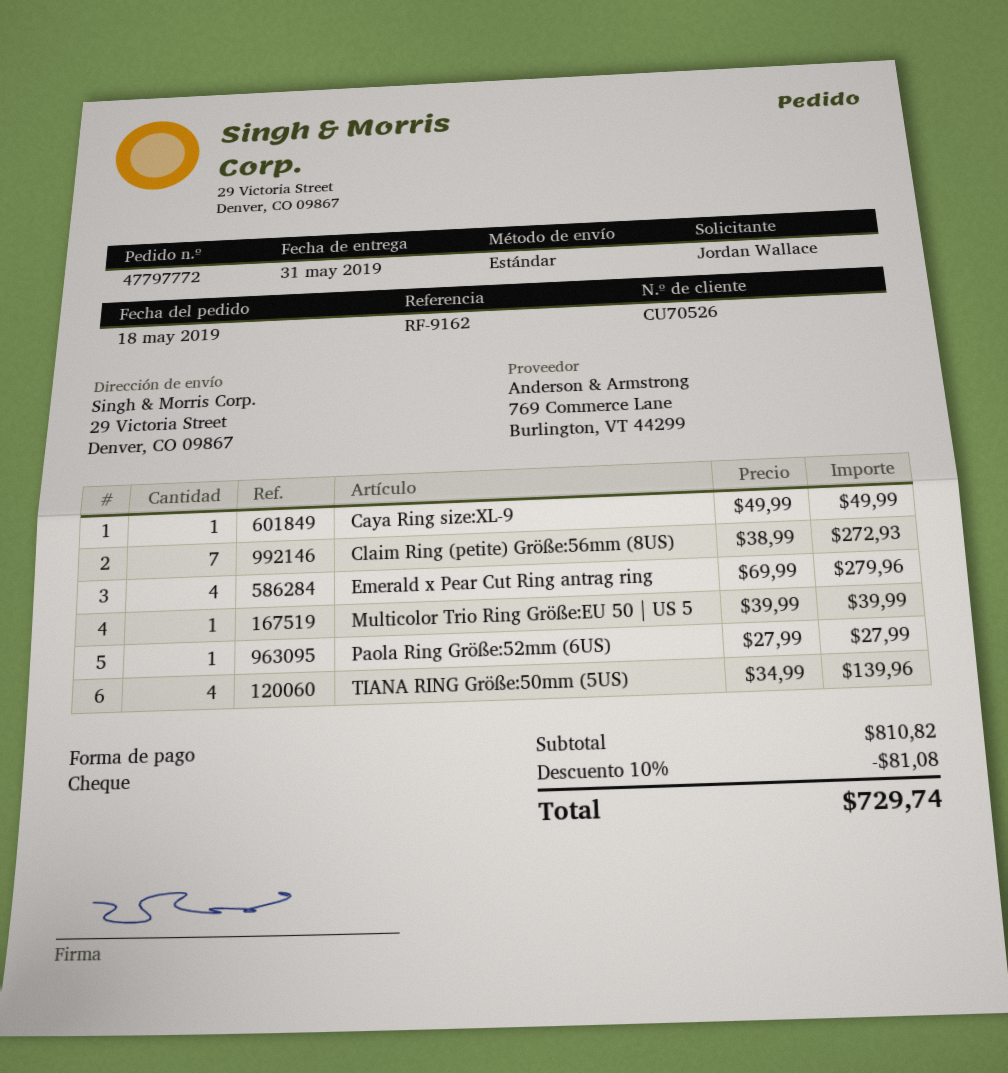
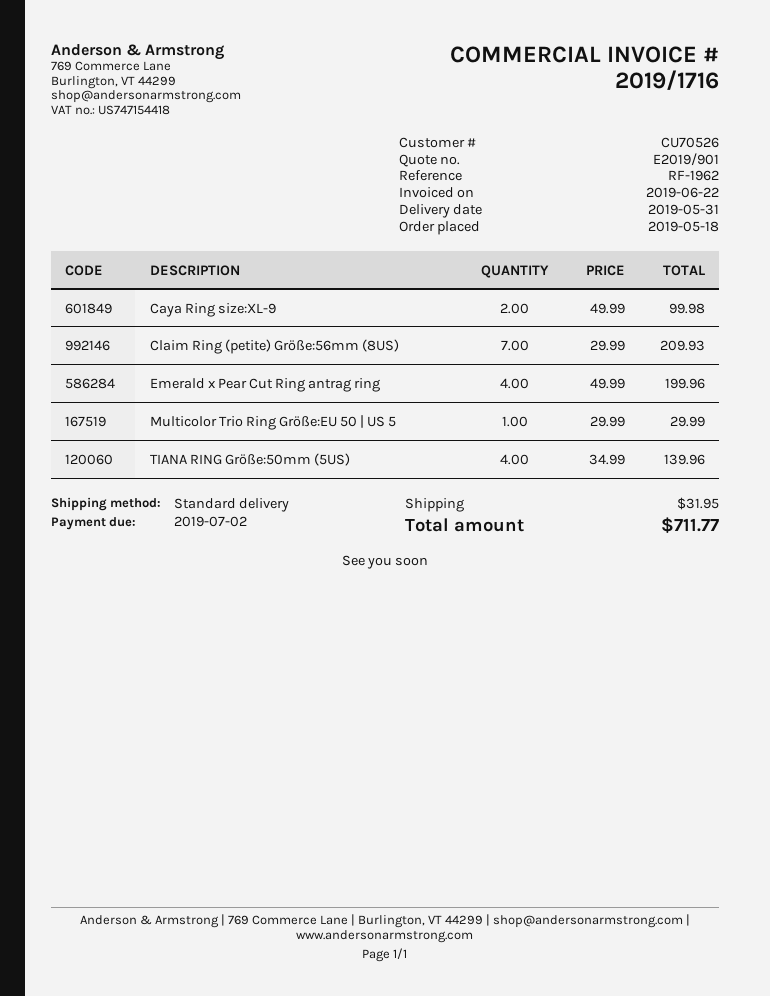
reference: RF-9162 -> RF-1962
Caya Ring size:XL-9: 1 x 49.99 = 49.99 -> 2 x 49.99 = 99.98
Claim Ring (petite) Größe:56mm (8US): 7 x 38.99 = 272.93 -> 7 x 29.99 = 209.93
Emerald x Pear Cut Ring antrag ring: 4 x 69.99 = 279.96 -> 4 x 49.99 = 199.96
Multicolor Trio Ring Größe:EU 50 | US 5: 1 x 39.99 = 39.99 -> 1 x 29.99 = 29.99
Paola Ring Größe:52mm (6US): 1 x 27.99 = 27.99 -> none
discount: 10% = 81.08 -> none
shipping: none -> 31.95
total: 729.74 -> 711.77

